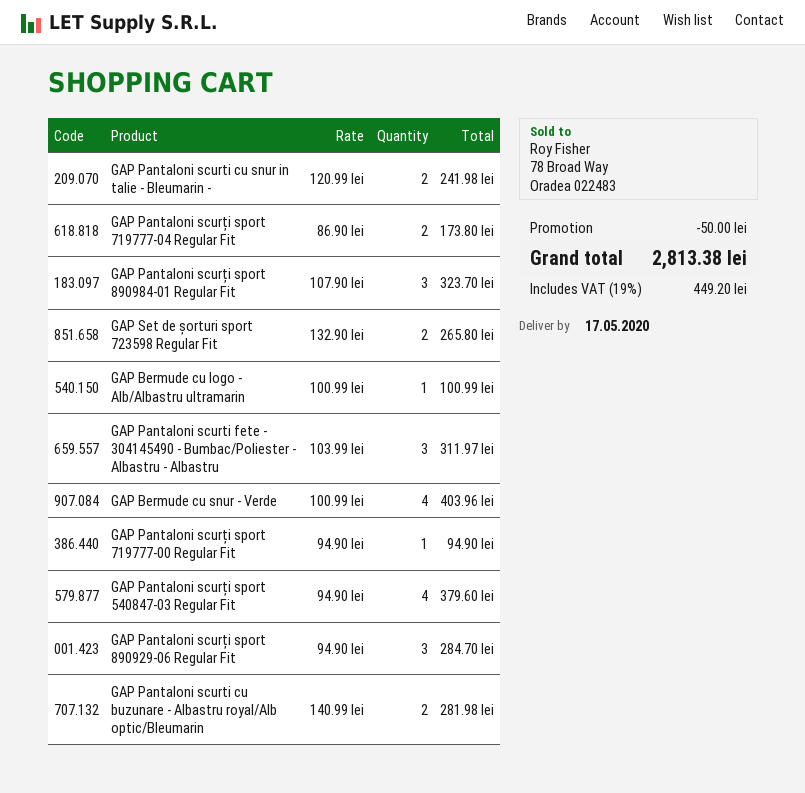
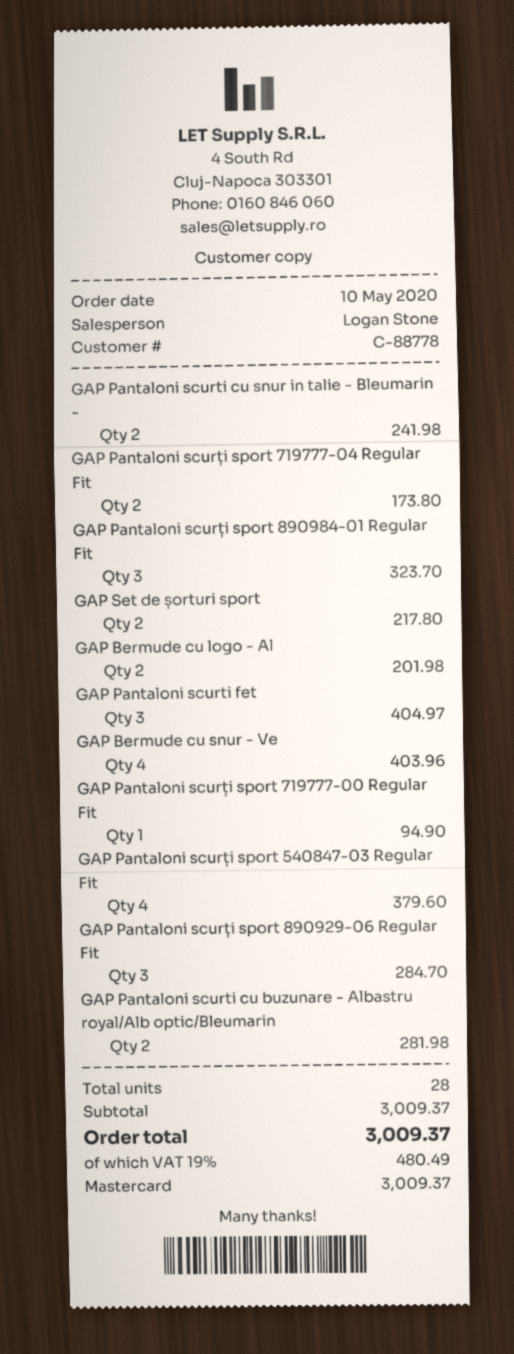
GAP Set de șorturi sport 723598 Regular Fit: 2 for 265.80 -> 2 for 217.80
GAP Bermude cu logo - Alb/Albastru ultramarin: 1 for 100.99 -> 2 for 201.98
GAP Pantaloni scurti fete - 304145490 - Bumbac/Poliester - Albastru - Albastru: 3 for 311.97 -> 3 for 404.97
discount: 50.00 -> none
tax: 19% = 449.20 -> 19% = 480.49
total: 2813.38 -> 3009.37

